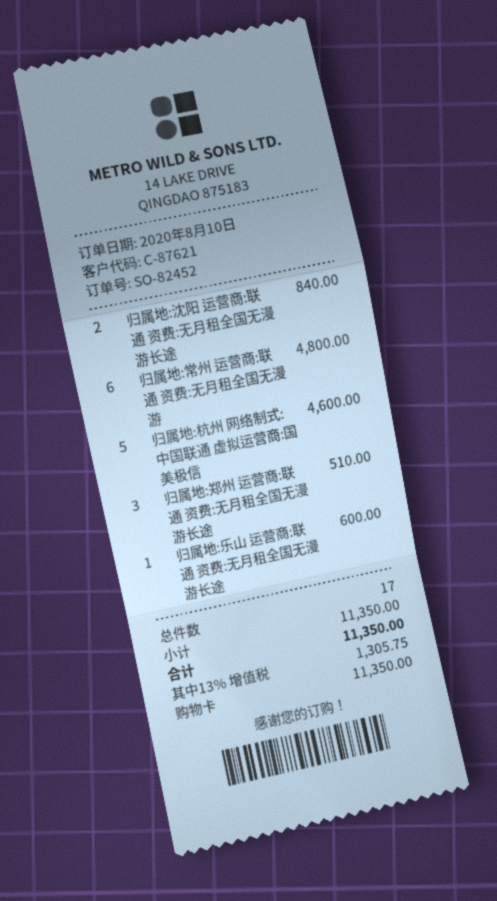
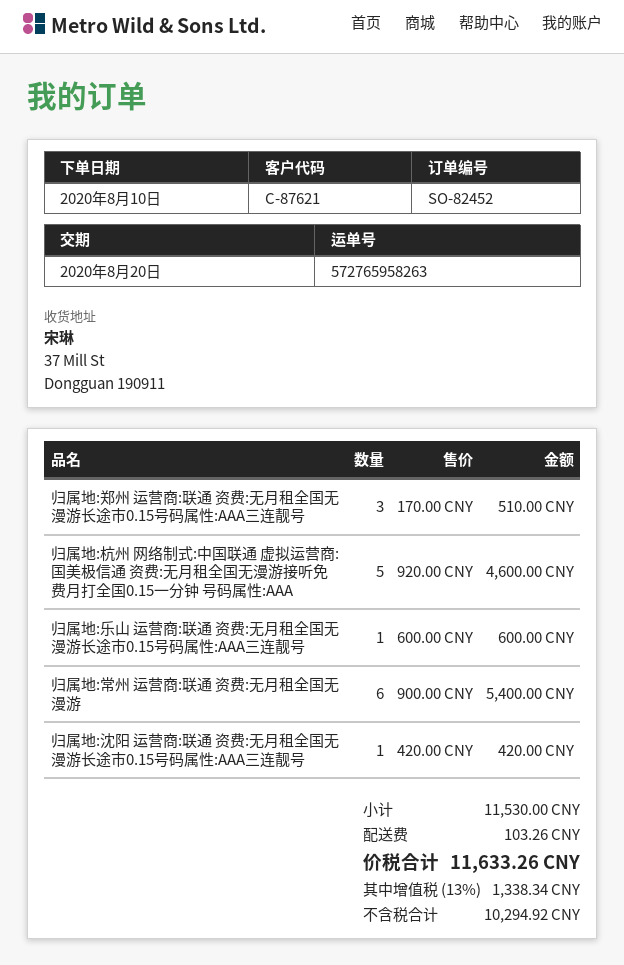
归属地:沈阳 运营商:联通 资费:无月租全国无漫游长途: 2 for 840.00 -> 1 for 420.00
归属地:常州 运营商:联通 资费:无月租全国无漫游: 6 for 4800.00 -> 6 for 5400.00
subtotal: 11350.00 -> 11530.00
shipping: none -> 103.26
tax: 13% = 1305.75 -> 13% = 1338.34
total: 11350.00 -> 11633.26

